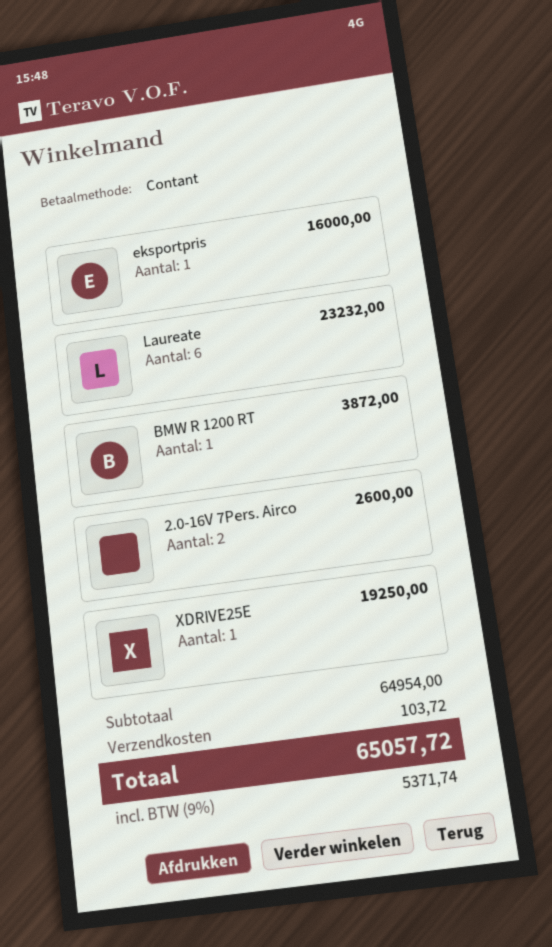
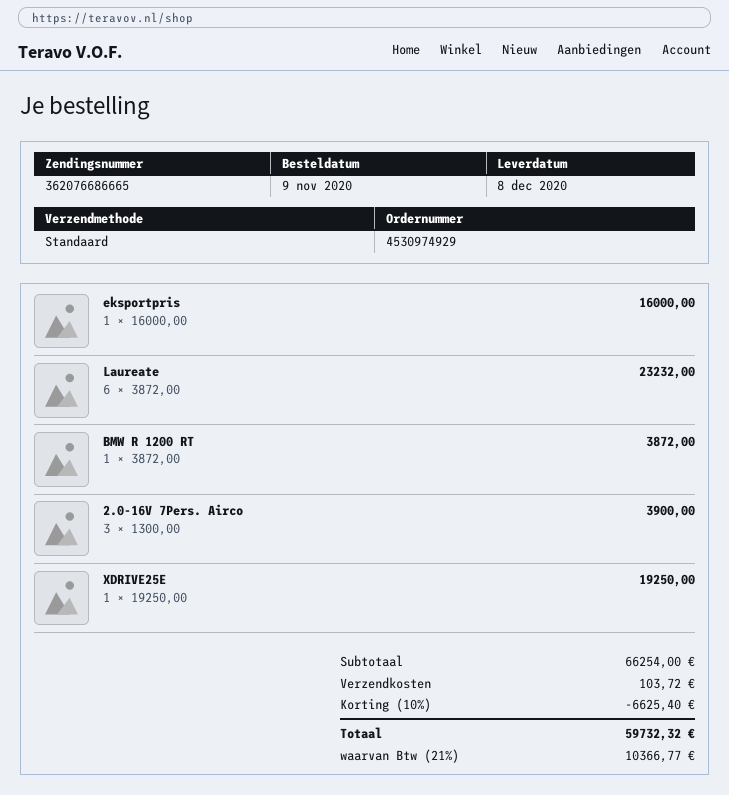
2.0-16V 7Pers. Airco: 2 for 2600.00 -> 3 for 3900.00
subtotal: 64954.00 -> 66254.00
discount: none -> 10% = 6625.40
tax: 9% = 5371.74 -> 21% = 10366.77
total: 65057.72 -> 59732.32

